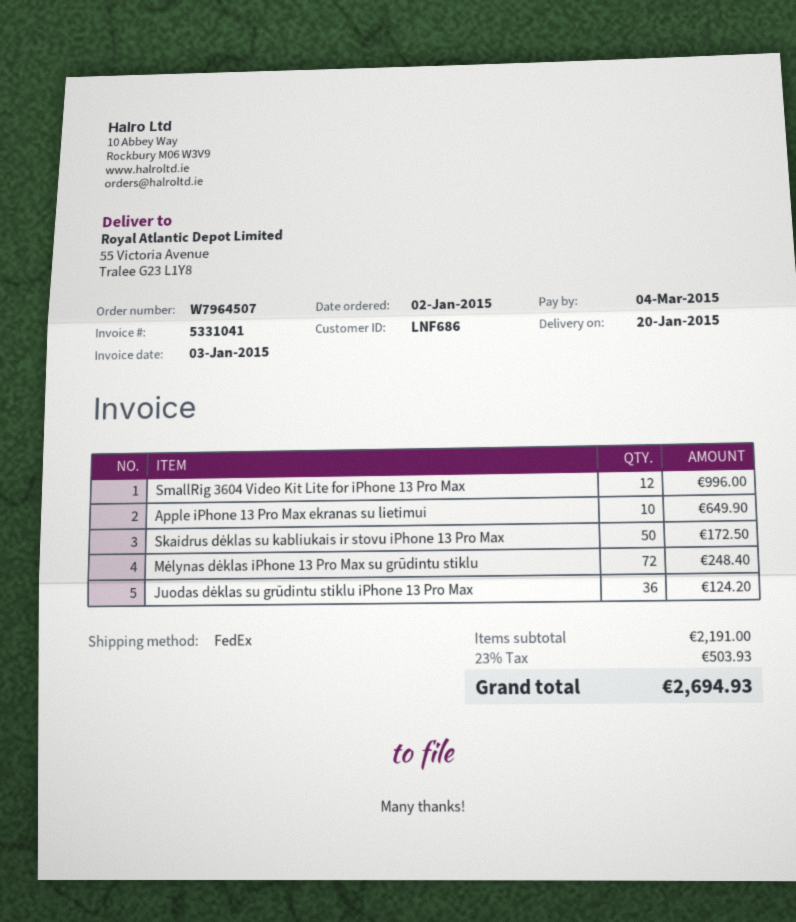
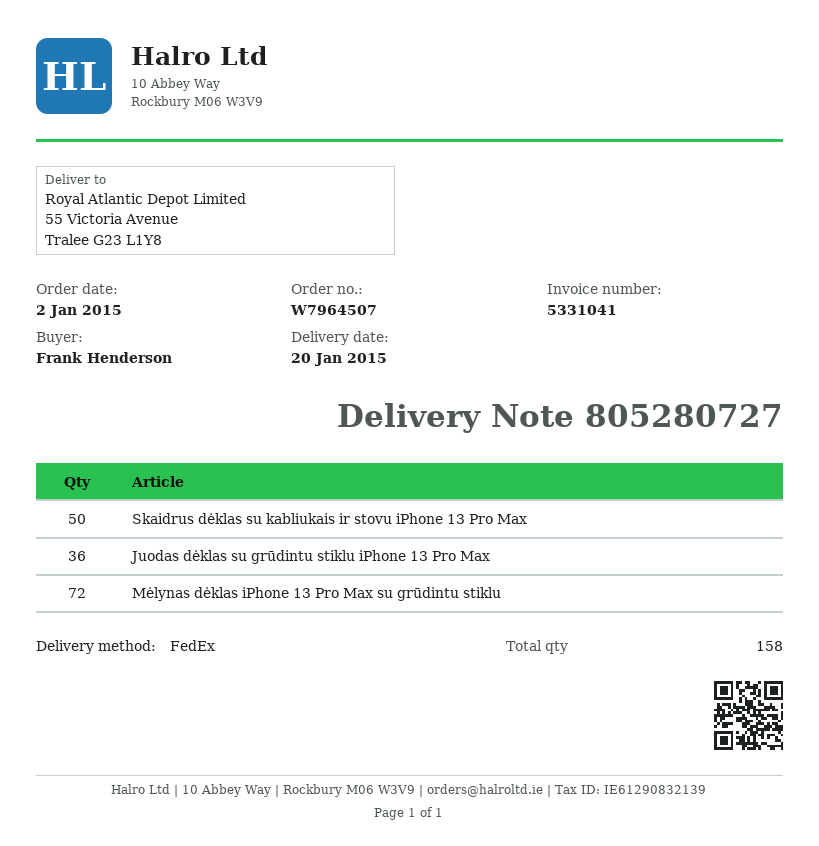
SmallRig 3604 Video Kit Lite for iPhone 13 Pro Max: 12 -> none
Apple iPhone 13 Pro Max ekranas su lietimui: 10 -> none

